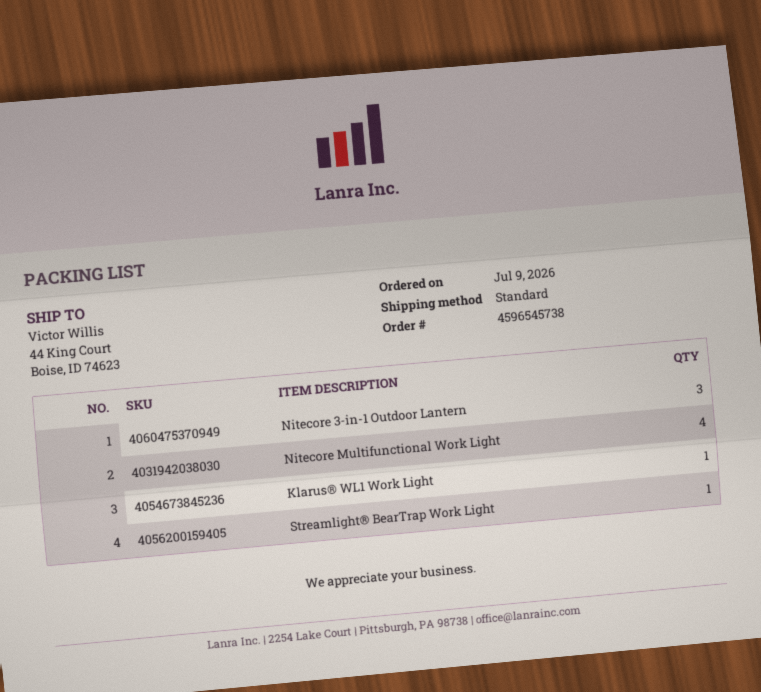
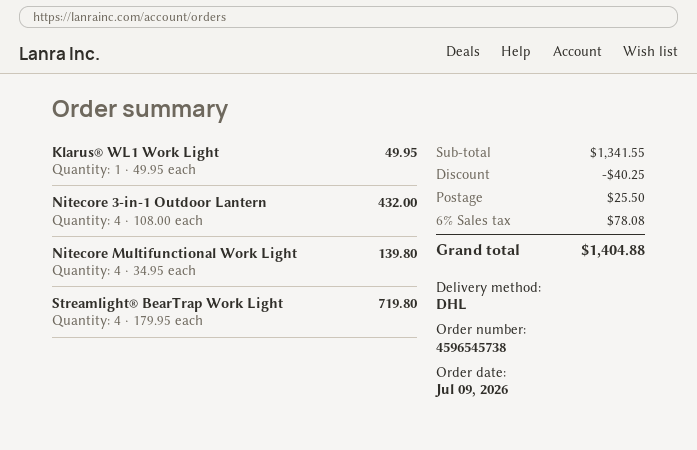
shipping method: standard -> DHL
Nitecore 3-in-1 Outdoor Lantern: 3 -> 4
Streamlight® BearTrap Work Light: 1 -> 4

